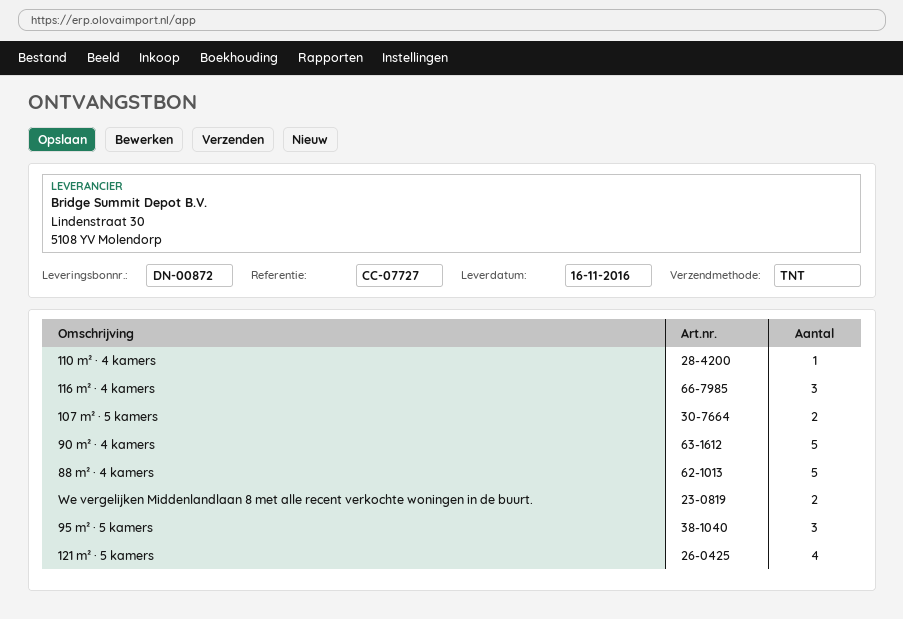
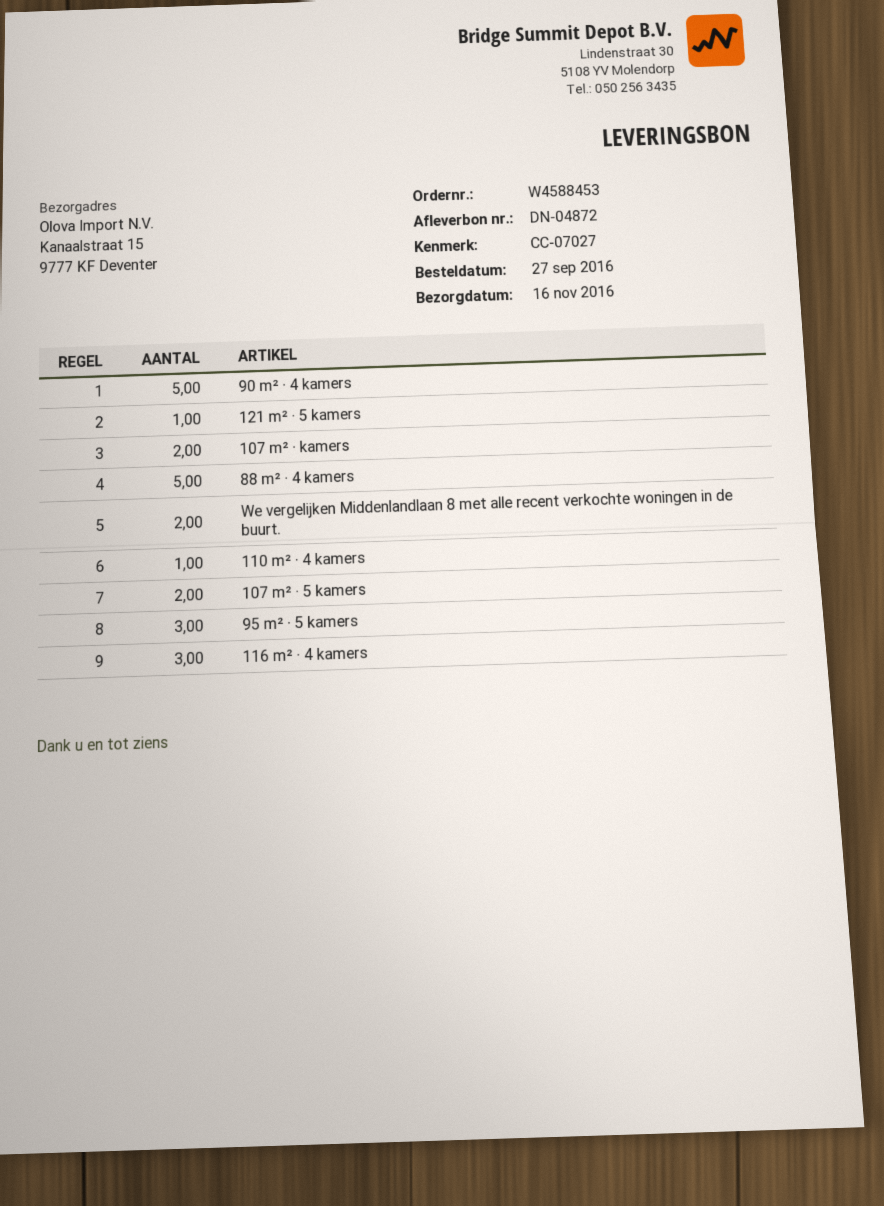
delivery note number: DN-00872 -> DN-04872
reference: CC-07727 -> CC-07027
121 m² · 5 kamers: 4 -> 1
107 m² · kamers: none -> 2

